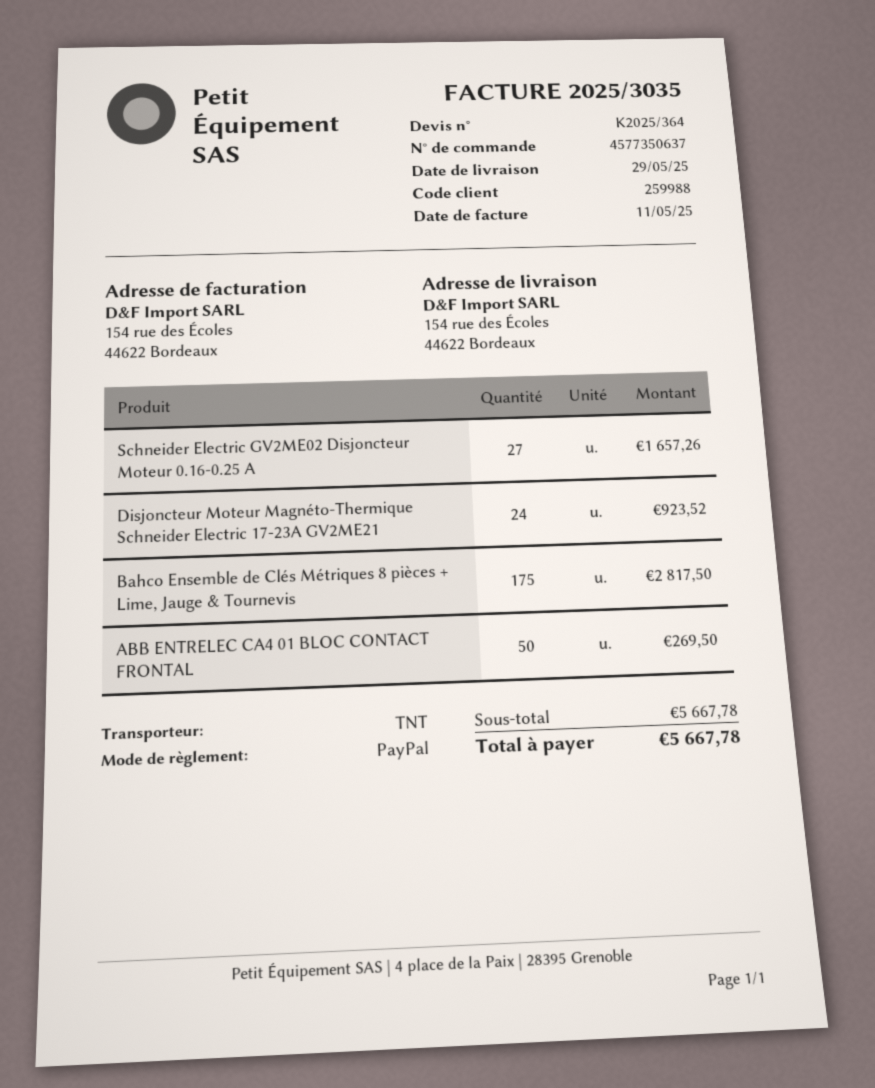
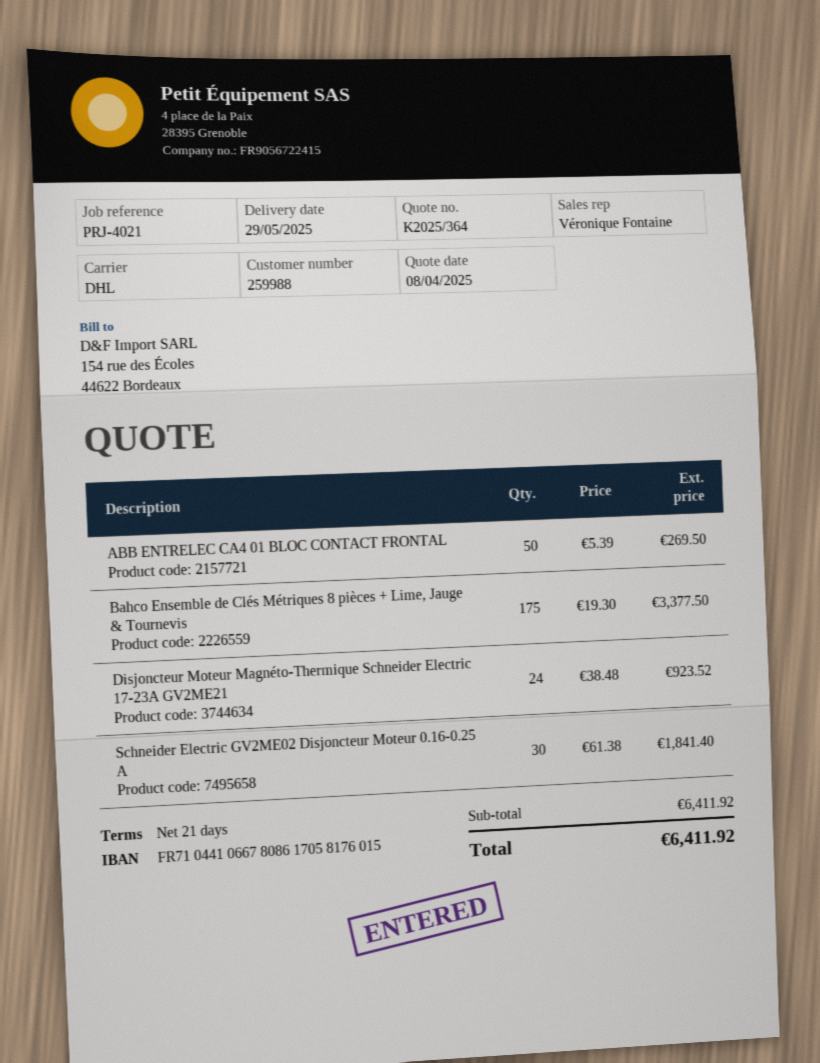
shipping method: TNT -> DHL
Schneider Electric GV2ME02 Disjoncteur Moteur 0.16-0.25 A: 27 for 1657.26 -> 30 for 1841.40
Bahco Ensemble de Clés Métriques 8 pièces + Lime, Jauge & Tournevis: 175 for 2817.50 -> 175 for 3377.50
subtotal: 5667.78 -> 6411.92
total: 5667.78 -> 6411.92

